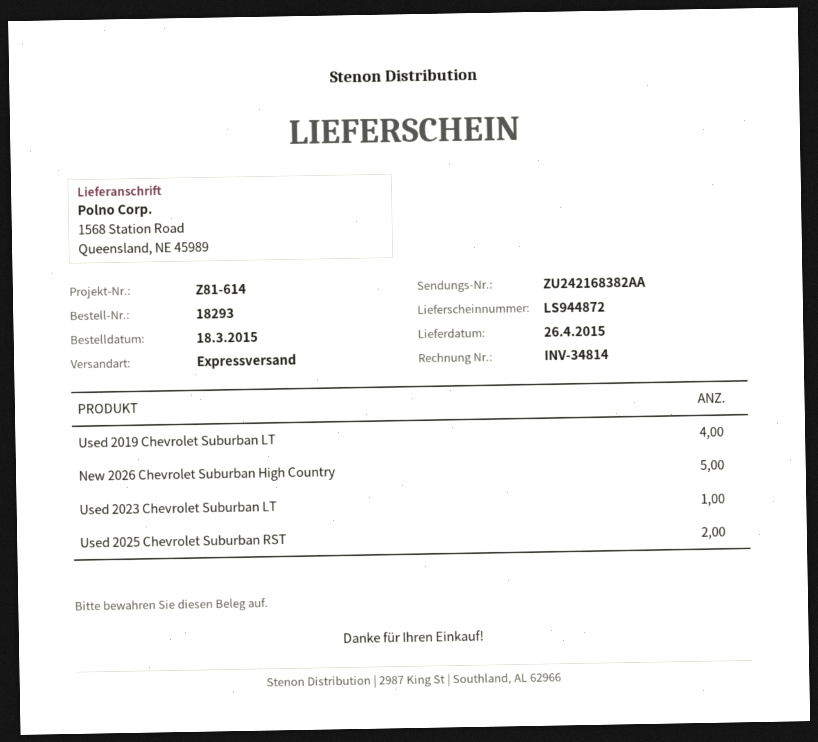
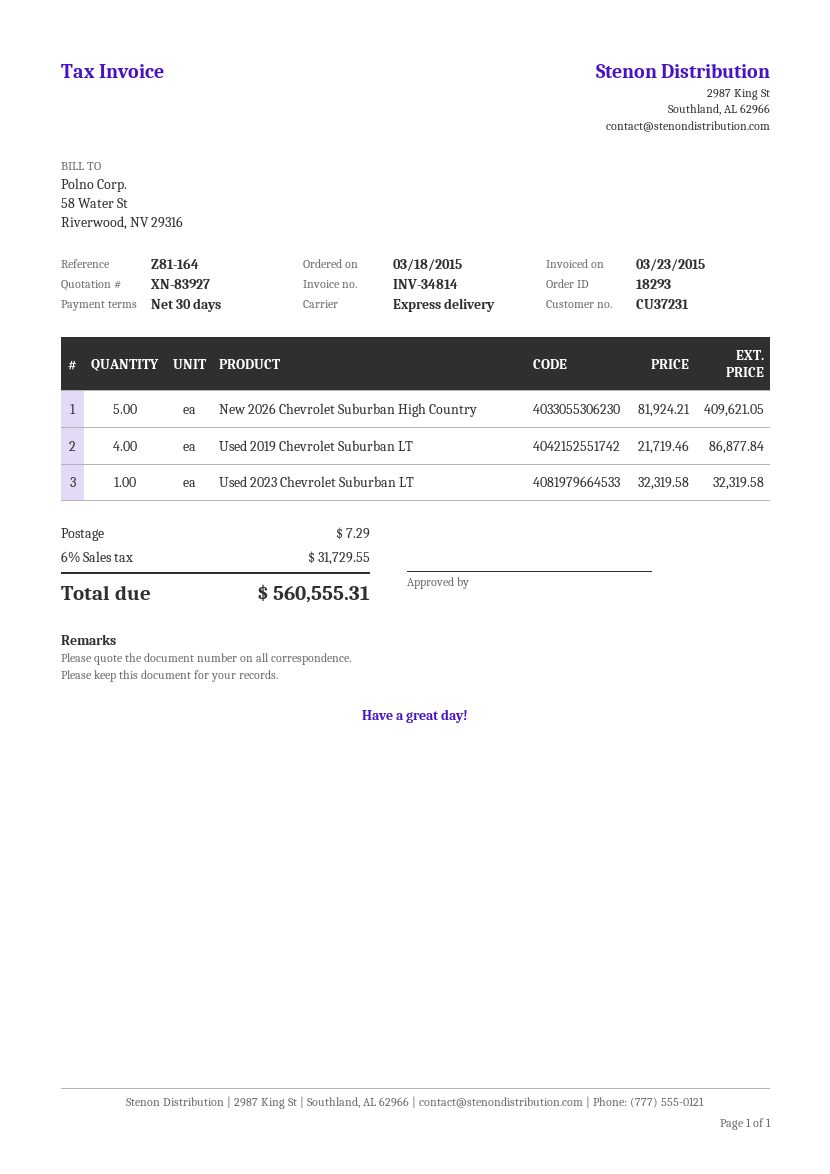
reference: Z81-614 -> Z81-164
Used 2025 Chevrolet Suburban RST: 2 -> none

